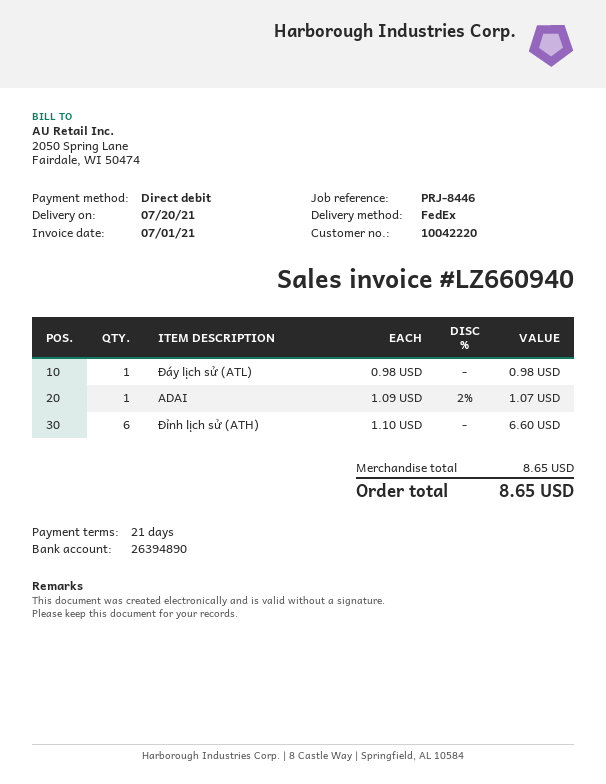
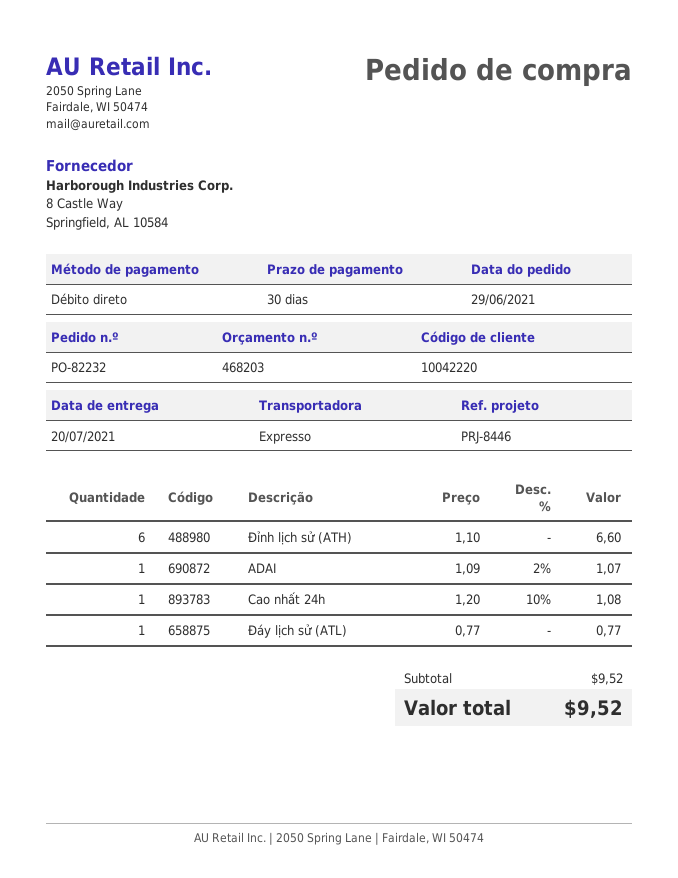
payment terms: 21 days -> 30 days
shipping method: FedEx -> express
Đáy lịch sử (ATL): 1 x 0.98 = 0.98 -> 1 x 0.77 = 0.77
Cao nhất 24h: none -> 1 x 1.20 - 10% = 1.08
subtotal: 8.65 -> 9.52
total: 8.65 -> 9.52

